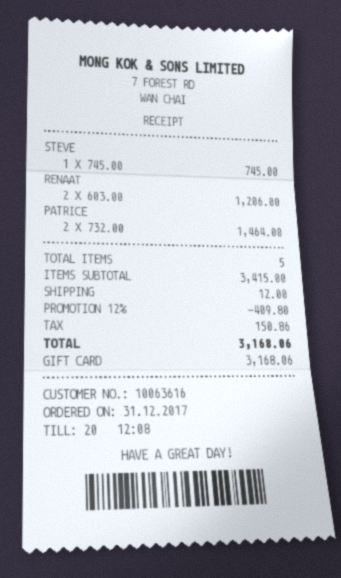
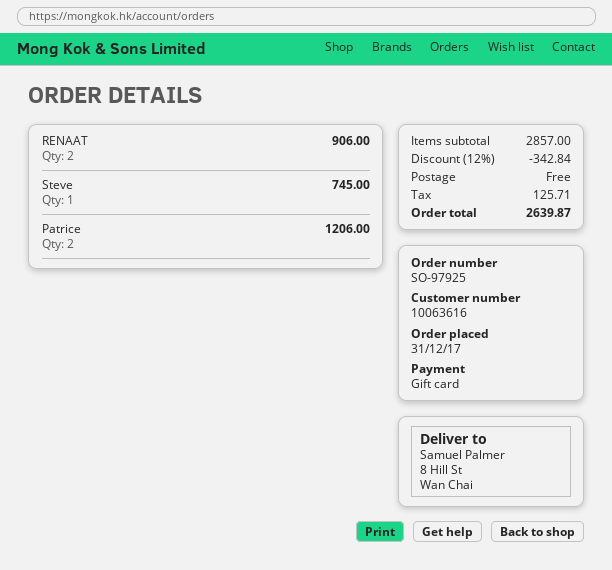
RENAAT: 2 for 1206.00 -> 2 for 906.00
PATRICE: 2 for 1464.00 -> 2 for 1206.00
subtotal: 3415.00 -> 2857.00
discount: 12% = 409.80 -> 12% = 342.84
shipping: 12.00 -> 0.00
tax: 150.86 -> 125.71
total: 3168.06 -> 2639.87

